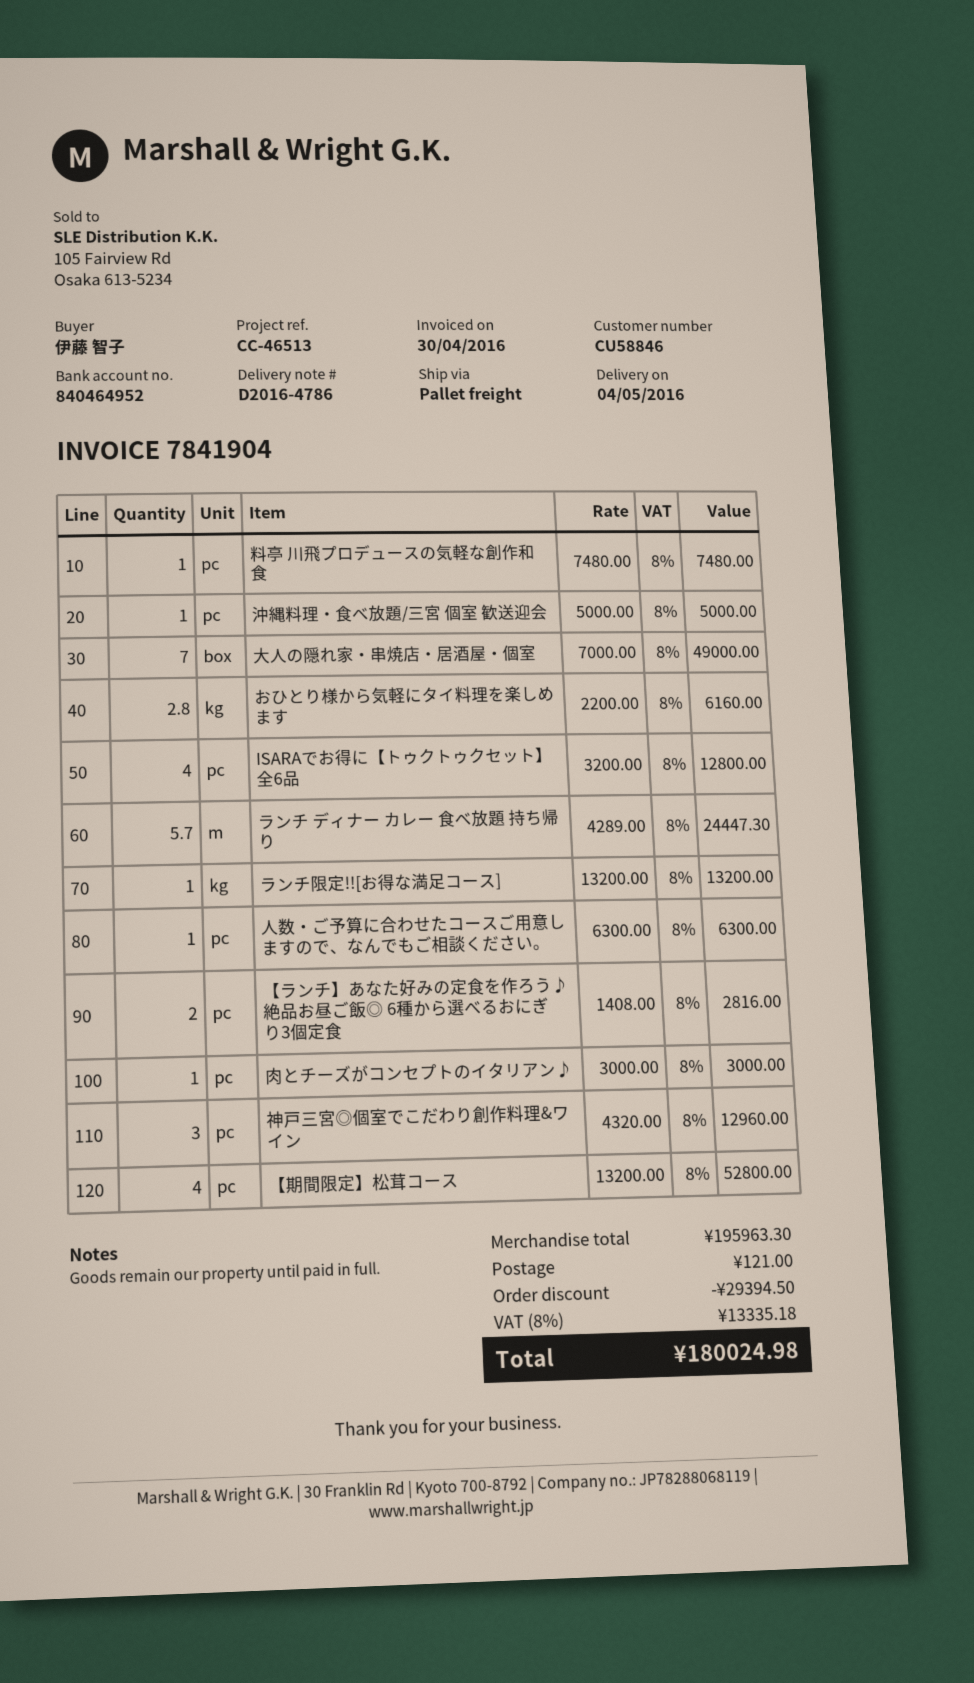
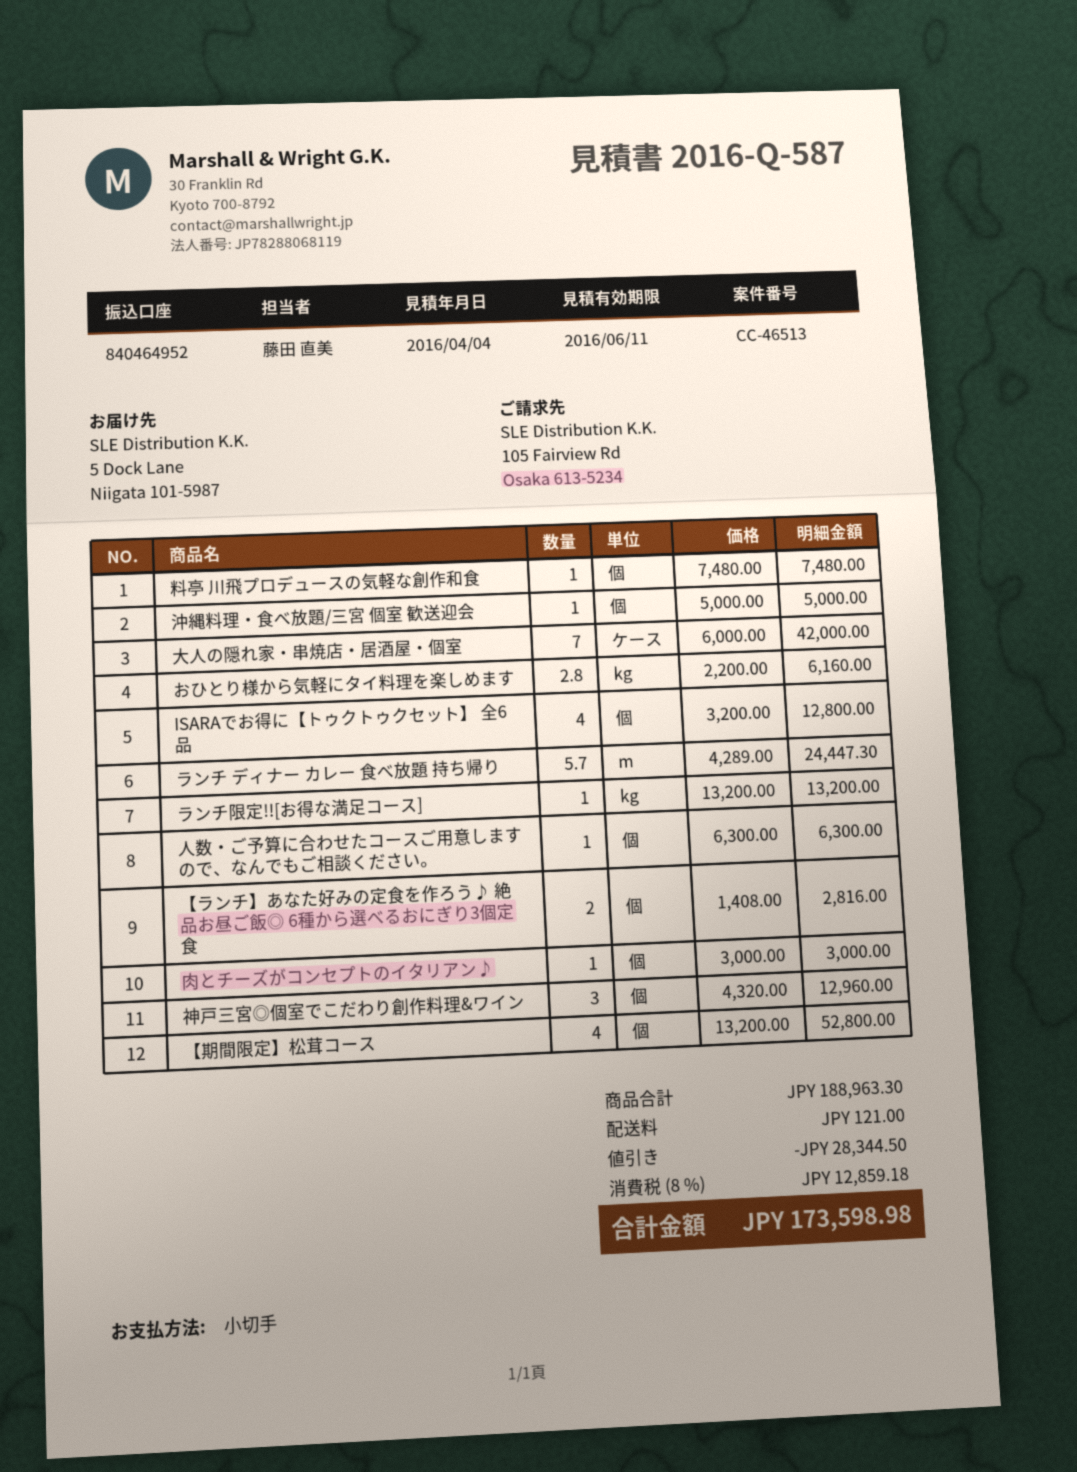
大人の隠れ家・串焼店・居酒屋・個室: 7 x 7000.00 = 49000.00 -> 7 x 6000.00 = 42000.00
subtotal: 195963.30 -> 188963.30
discount: 29394.50 -> 28344.50
tax: 8% = 13335.18 -> 8% = 12859.18
total: 180024.98 -> 173598.98

